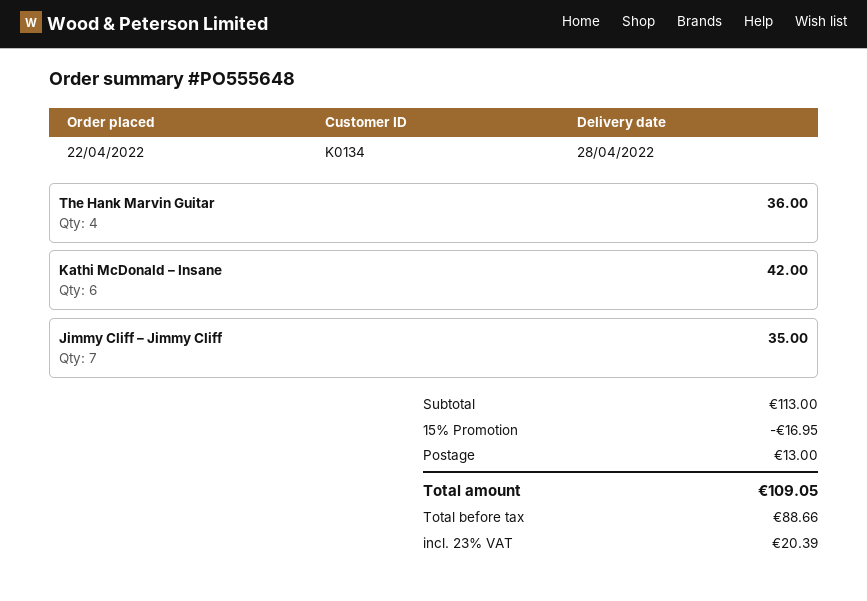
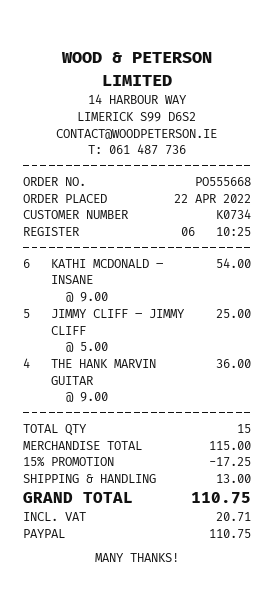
order number: PO555648 -> PO555668
customer number: K0134 -> K0734
Kathi McDonald – Insane: 6 for 42.00 -> 6 for 54.00
Jimmy Cliff – Jimmy Cliff: 7 for 35.00 -> 5 for 25.00
subtotal: 113.00 -> 115.00
discount: 15% = 16.95 -> 15% = 17.25
tax: 20.39 -> 20.71
total: 109.05 -> 110.75

